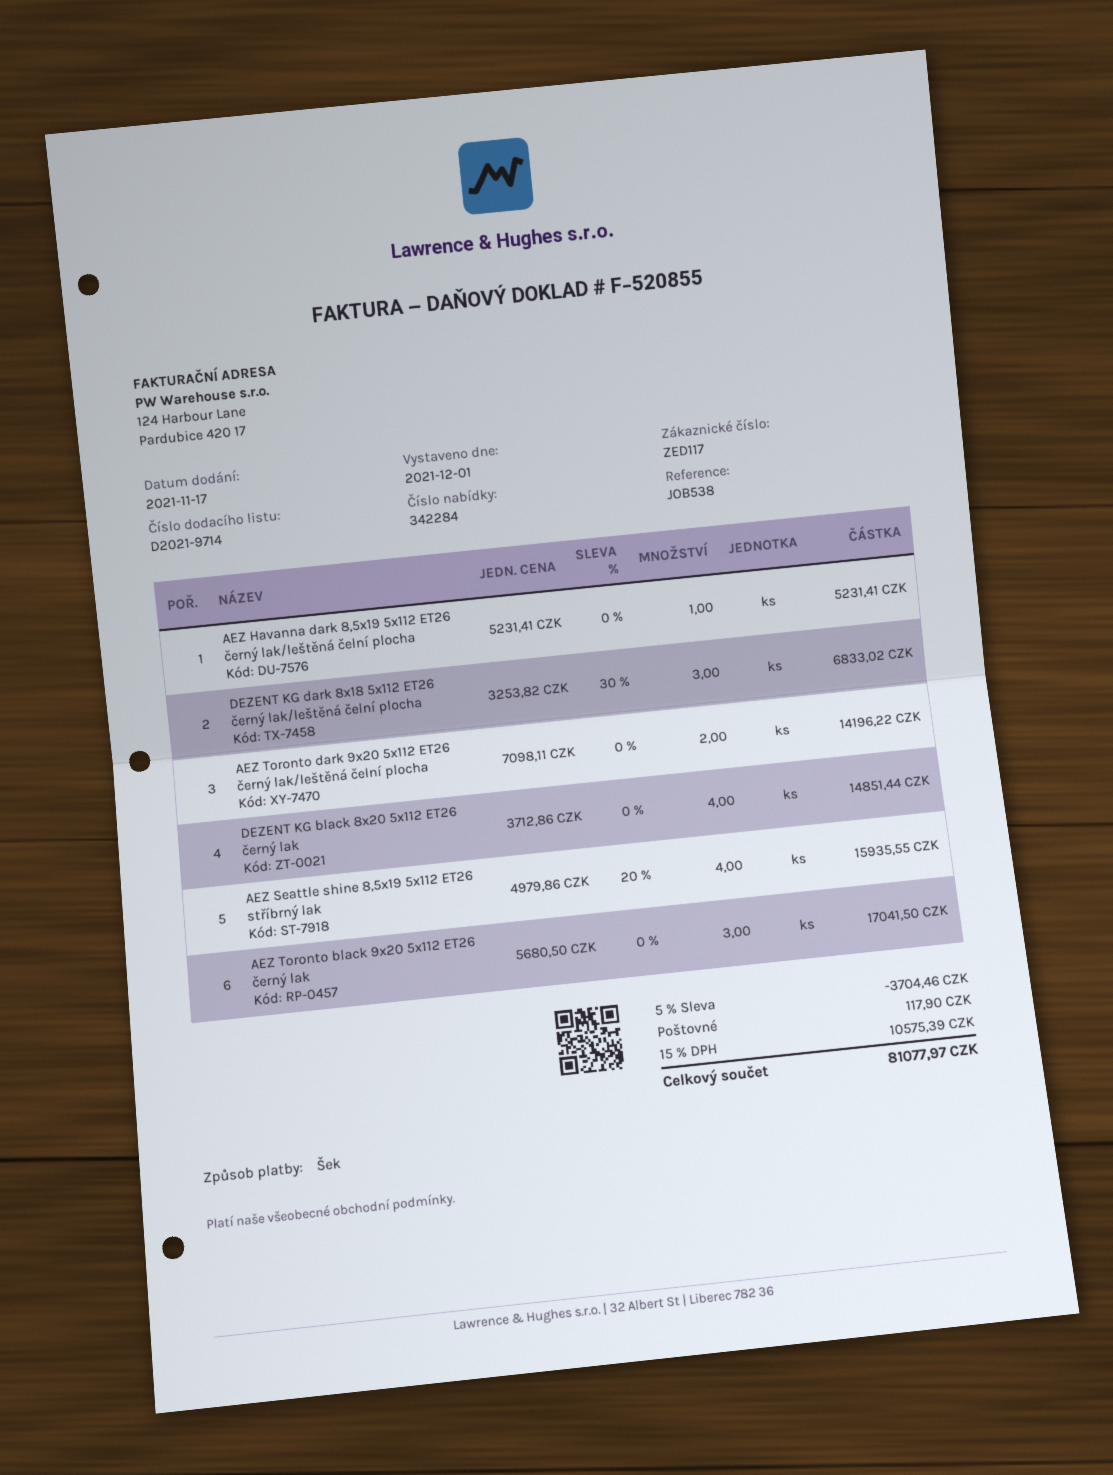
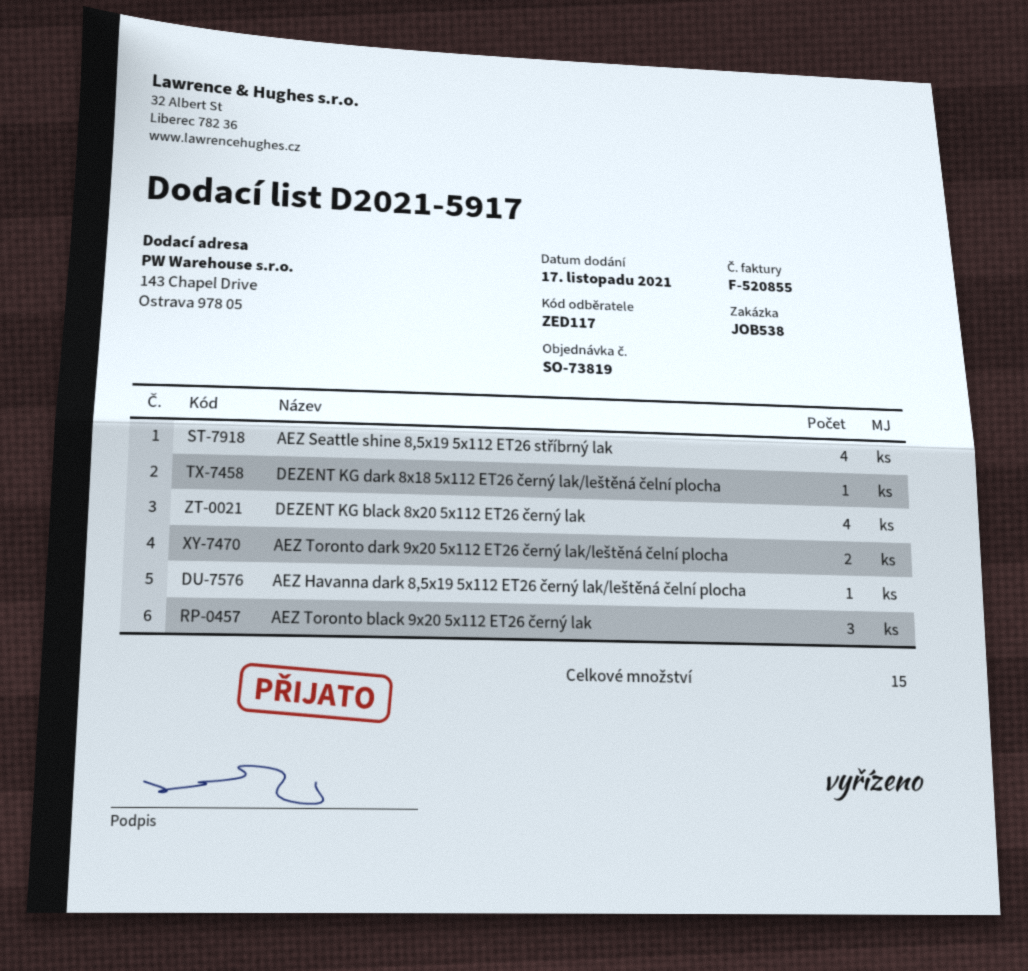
delivery note number: D2021-9714 -> D2021-5917
DEZENT KG dark 8x18 5x112 ET26 černý lak/leštěná čelní plocha: 3 -> 1

